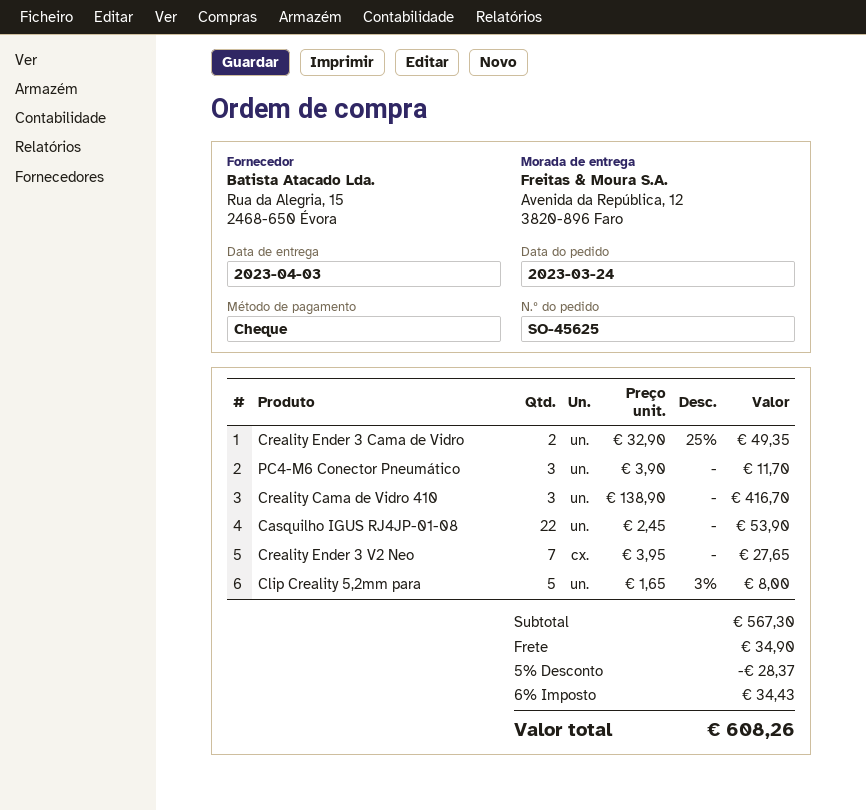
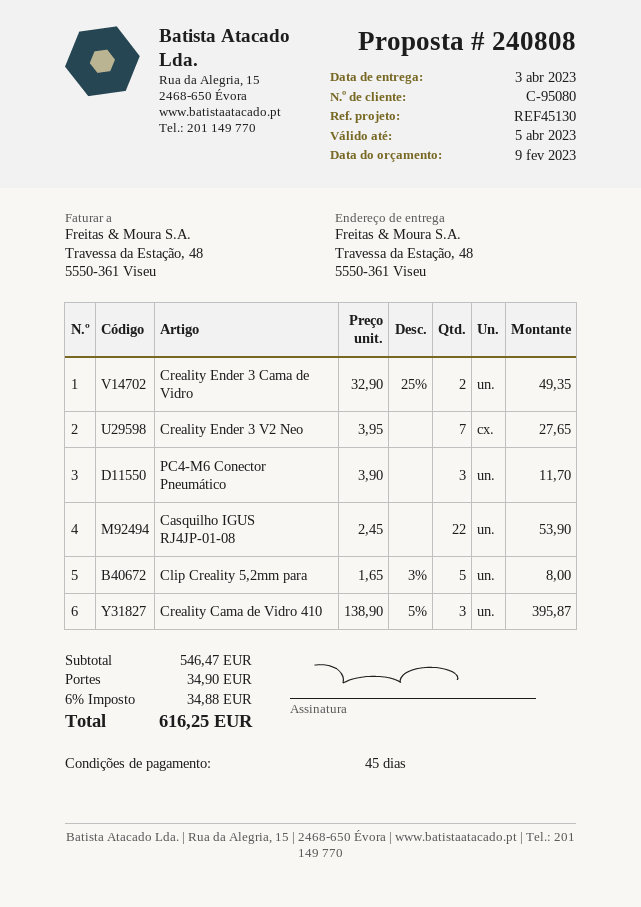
ship to: Avenida da República, 12, 3820-896 Faro -> Travessa da Estação, 48, 5550-361 Viseu
Creality Cama de Vidro 410: 3 x 138.90 = 416.70 -> 3 x 138.90 - 5% = 395.87
subtotal: 567.30 -> 546.47
discount: 5% = 28.37 -> none
tax: 6% = 34.43 -> 6% = 34.88
total: 608.26 -> 616.25

